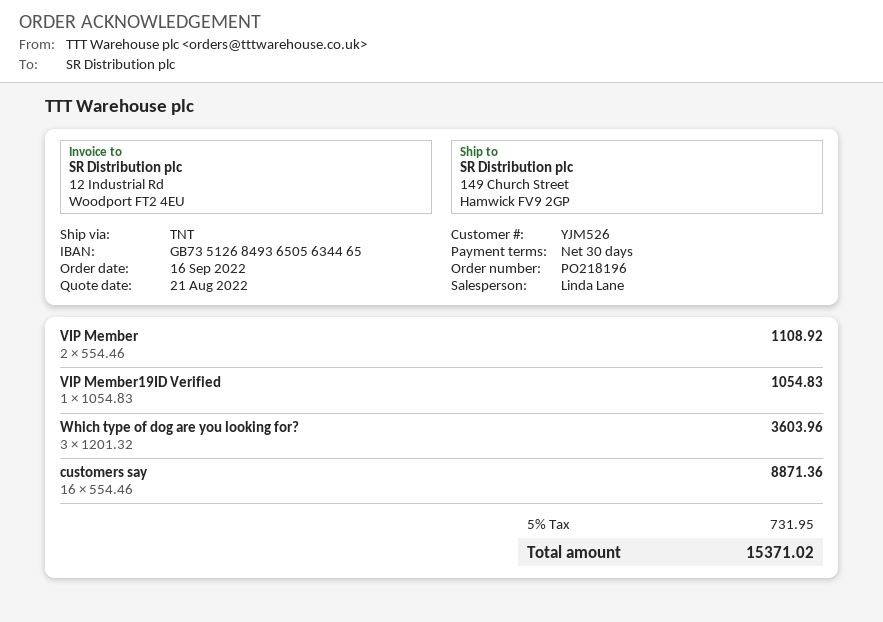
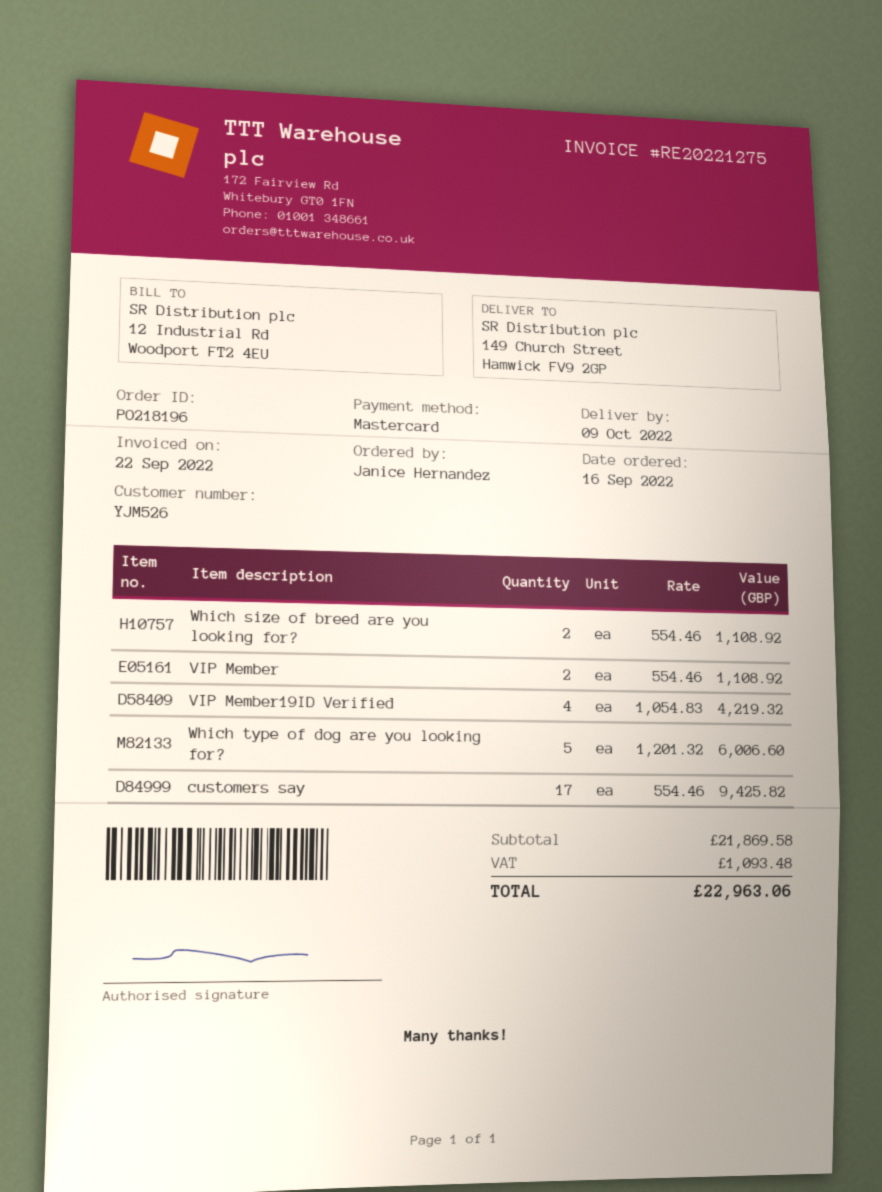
VIP Member19ID Verified: 1 x 1054.83 = 1054.83 -> 4 x 1054.83 = 4219.32
Which type of dog are you looking for?: 3 x 1201.32 = 3603.96 -> 5 x 1201.32 = 6006.60
customers say: 16 x 554.46 = 8871.36 -> 17 x 554.46 = 9425.82
Which size of breed are you looking for?: none -> 2 x 554.46 = 1108.92
tax: 731.95 -> 1093.48
total: 15371.02 -> 22963.06

